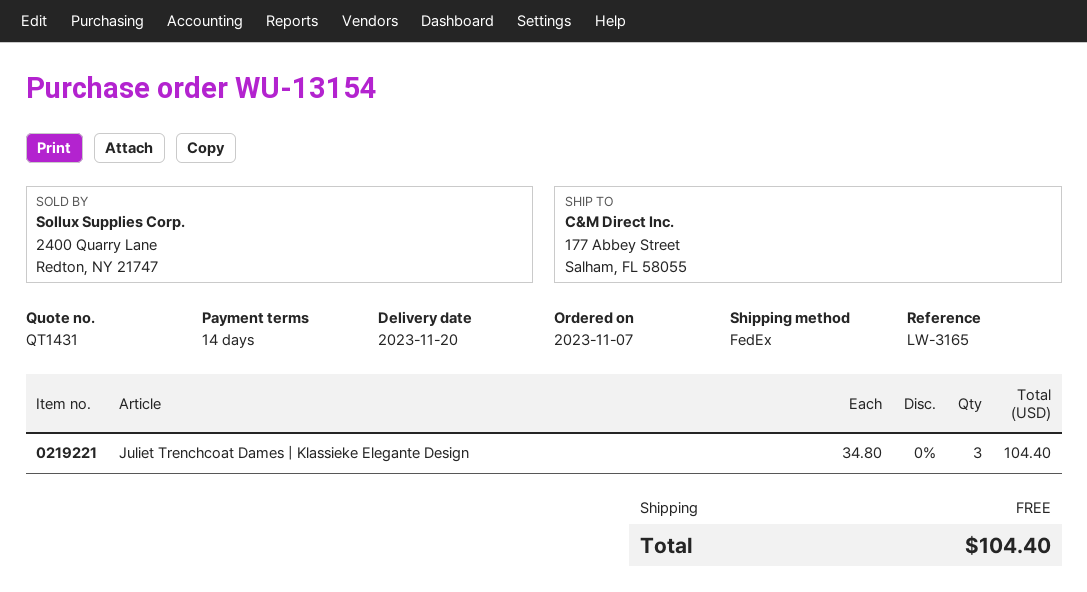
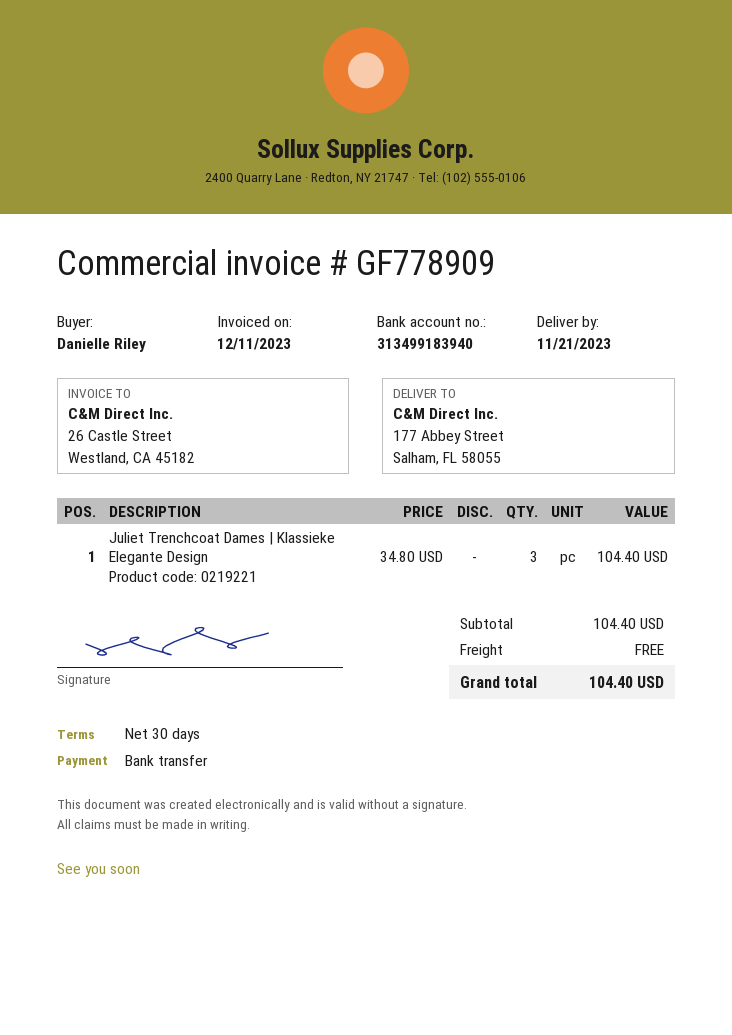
delivery date: 2023-11-20 -> 2023-11-21
payment terms: 14 days -> 30 days

